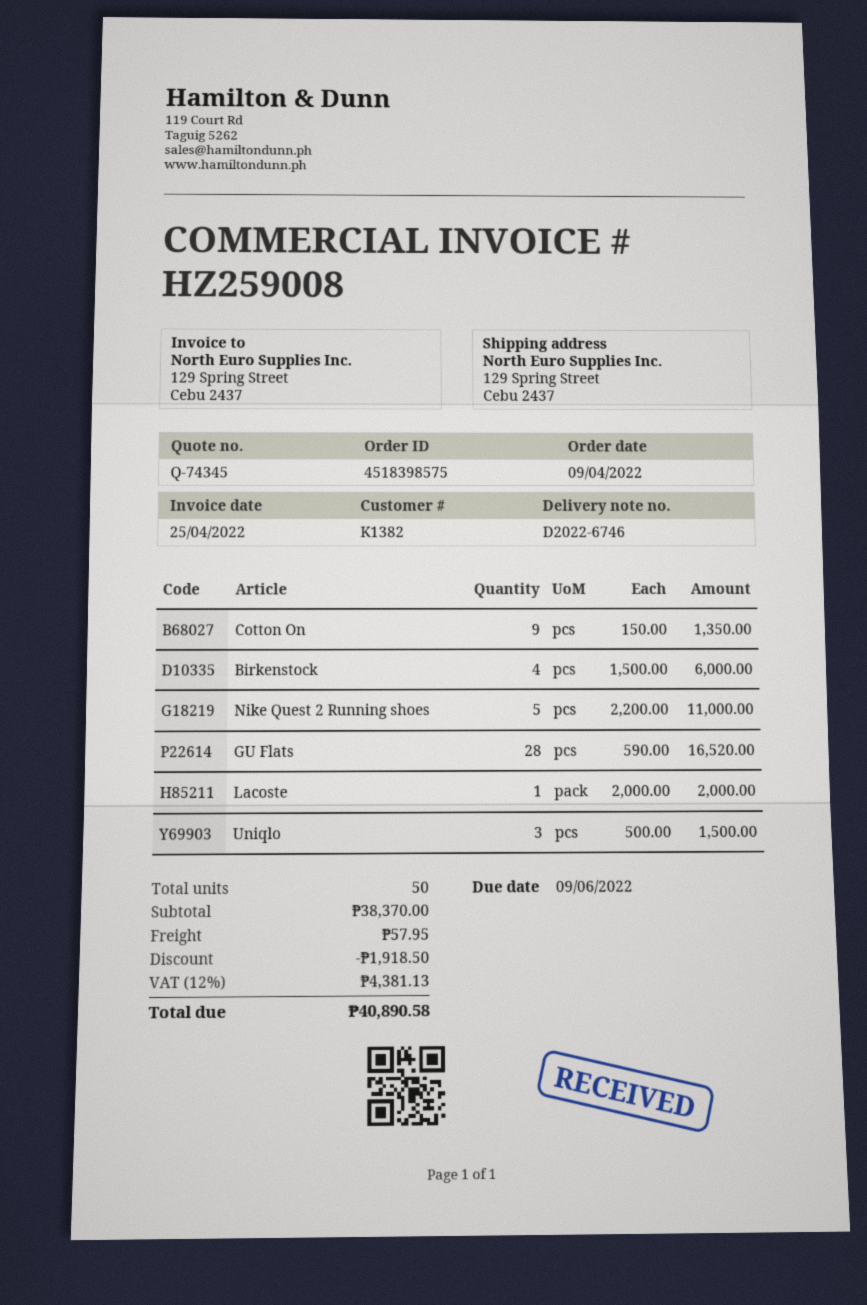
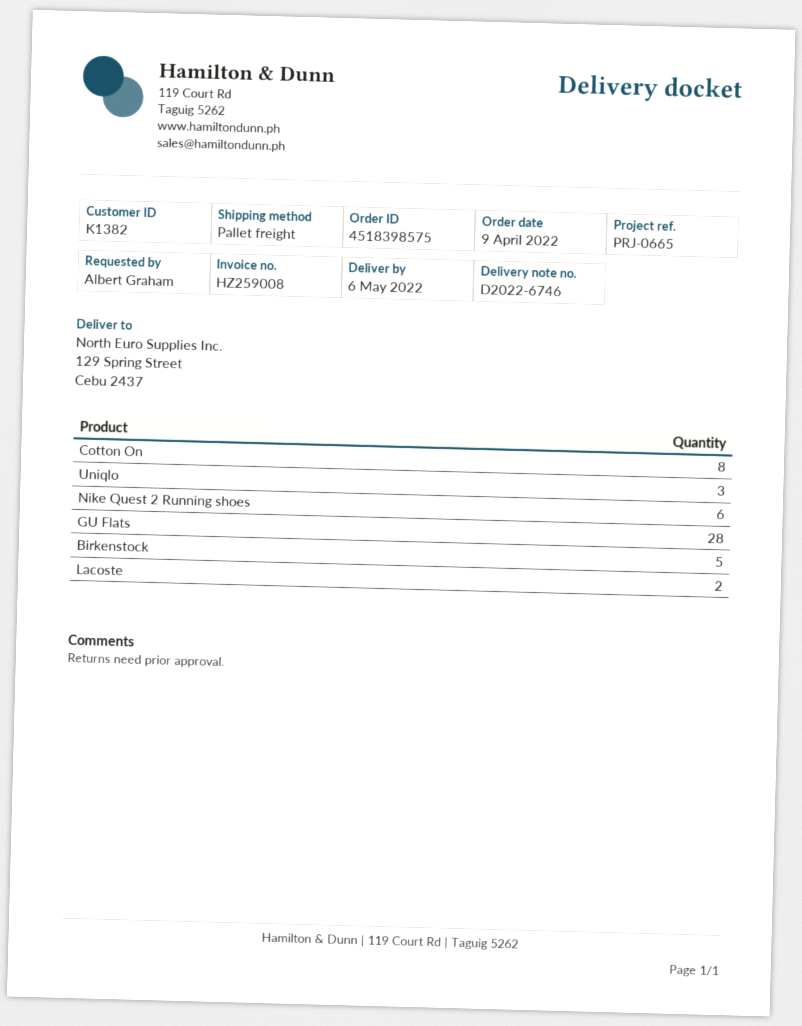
Cotton On: 9 -> 8
Birkenstock: 4 -> 5
Nike Quest 2 Running shoes: 5 -> 6
Lacoste: 1 -> 2

